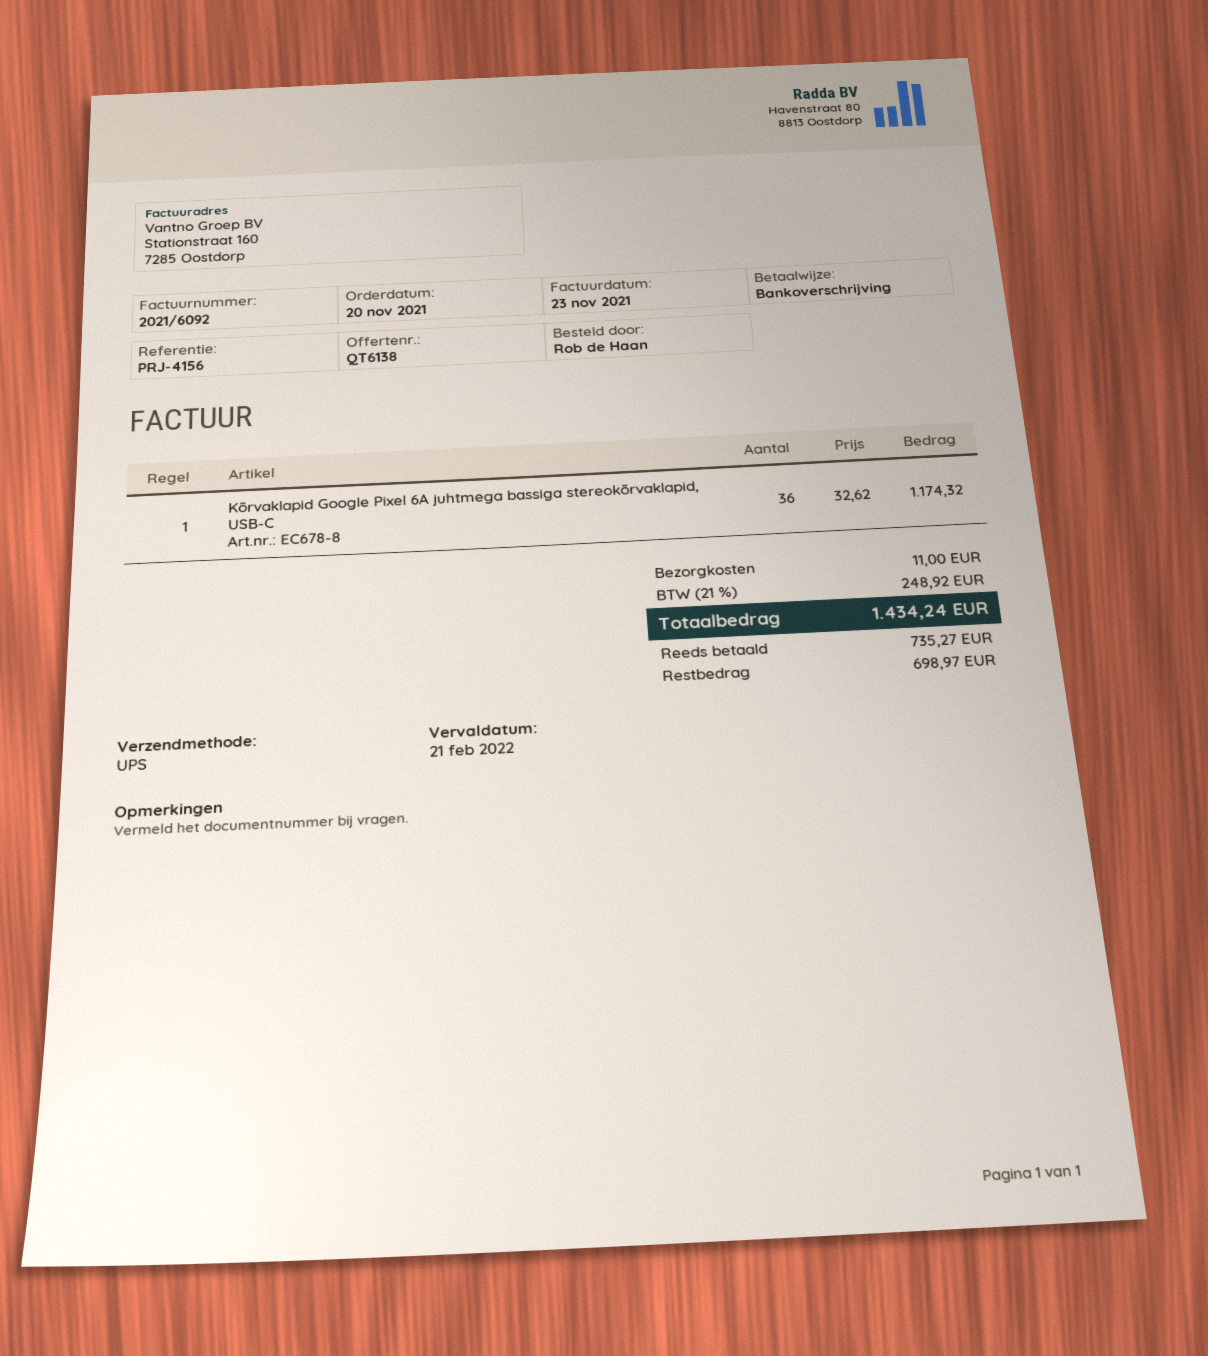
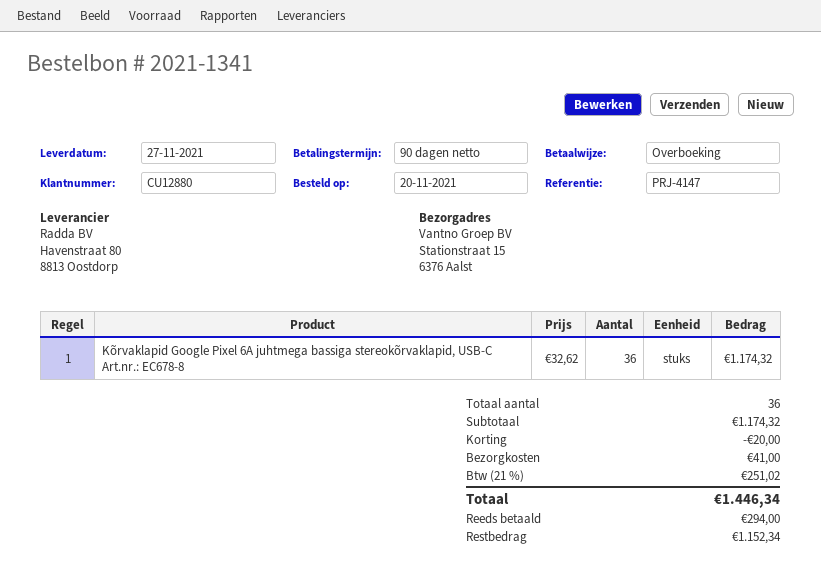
reference: PRJ-4156 -> PRJ-4147
discount: none -> 20.00
shipping: 11.00 -> 41.00
tax: 21% = 248.92 -> 21% = 251.02
total: 1434.24 -> 1446.34
deposit: 735.27 -> 294.00
balance: 698.97 -> 1152.34

